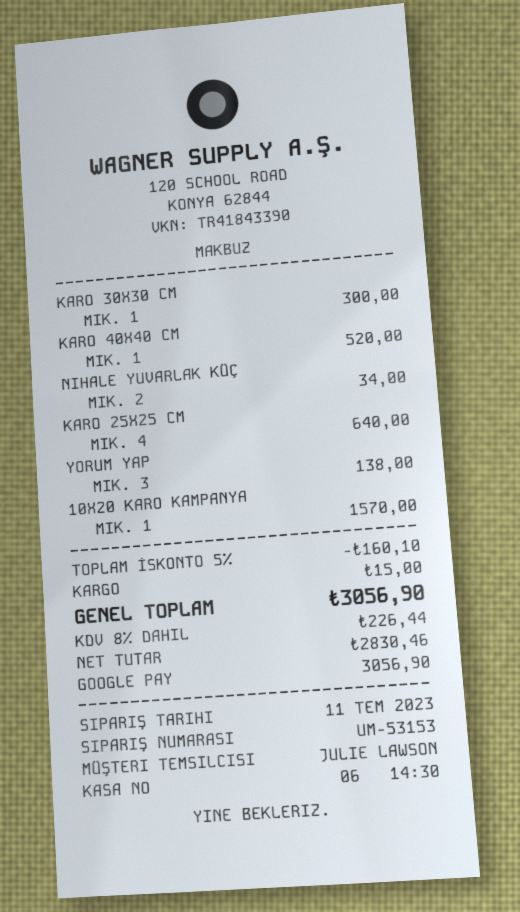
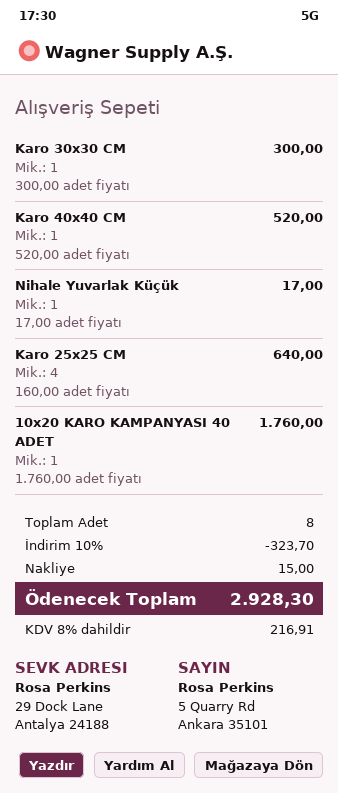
NIHALE YUVARLAK KÜÇ: 2 for 34.00 -> 1 for 17.00
YORUM YAP: 3 for 138.00 -> none
10X20 KARO KAMPANYA: 1 for 1570.00 -> 1 for 1760.00
discount: 5% = 160.10 -> 10% = 323.70
tax: 8% = 226.44 -> 8% = 216.91
total: 3056.90 -> 2928.30

